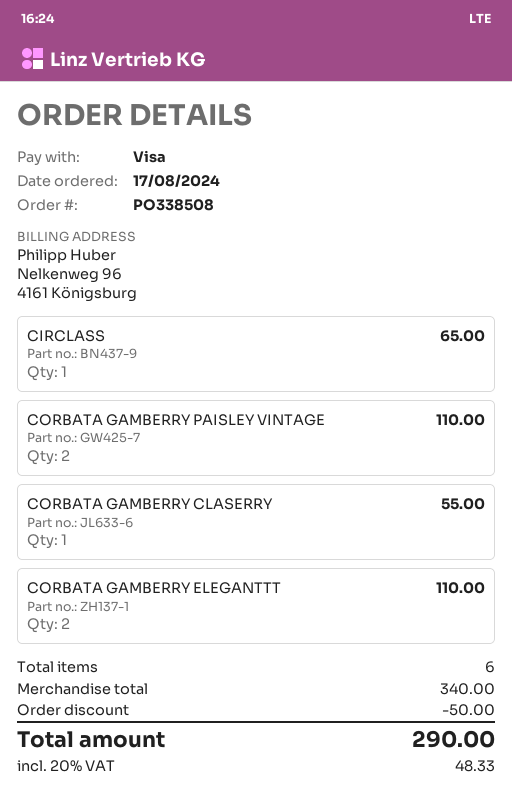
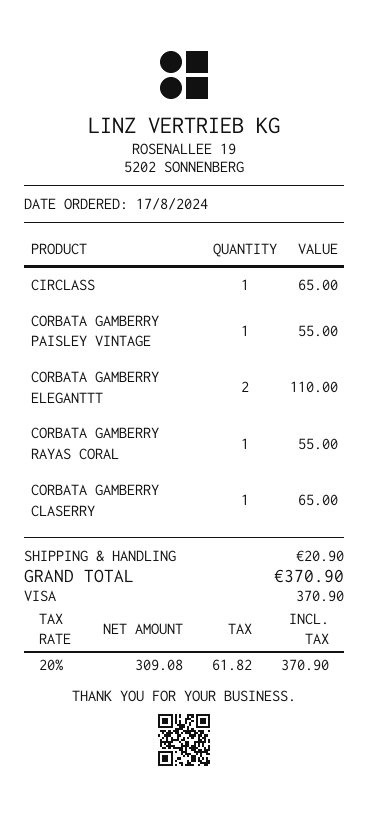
CORBATA GAMBERRY PAISLEY VINTAGE: 2 for 110.00 -> 1 for 55.00
CORBATA GAMBERRY CLASERRY: 1 for 55.00 -> 1 for 65.00
CORBATA GAMBERRY RAYAS CORAL: none -> 1 for 55.00
discount: 50.00 -> none
shipping: none -> 20.90
tax: 20% = 48.33 -> 20% = 61.82
total: 290.00 -> 370.90

